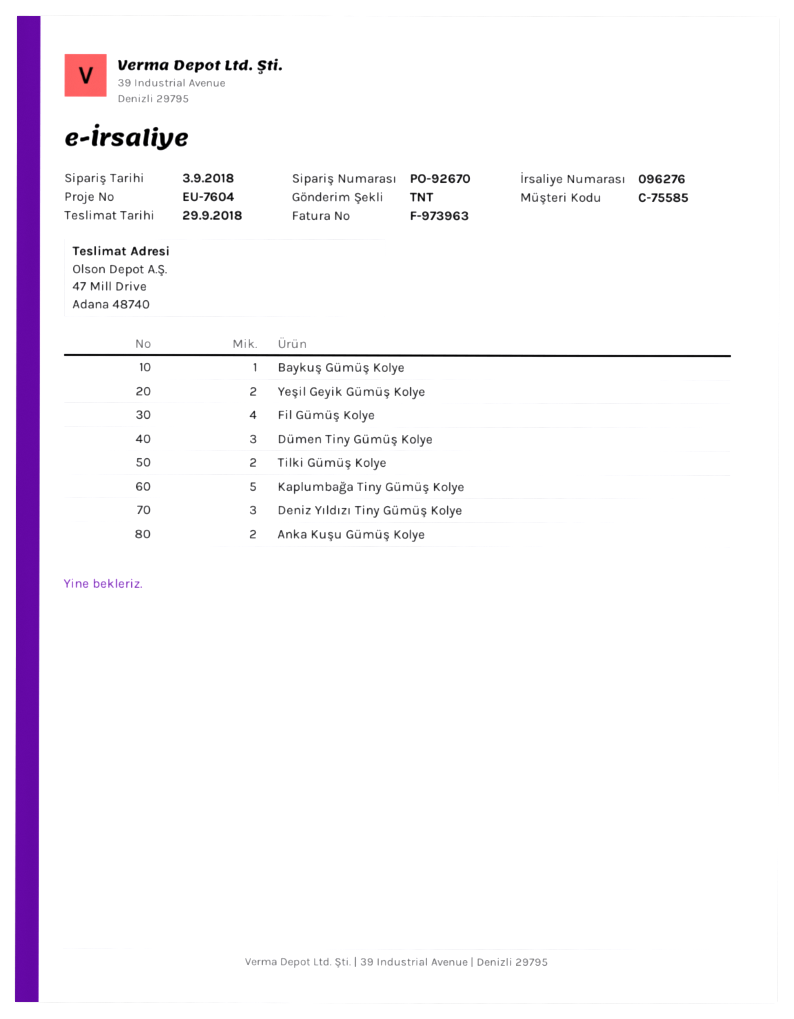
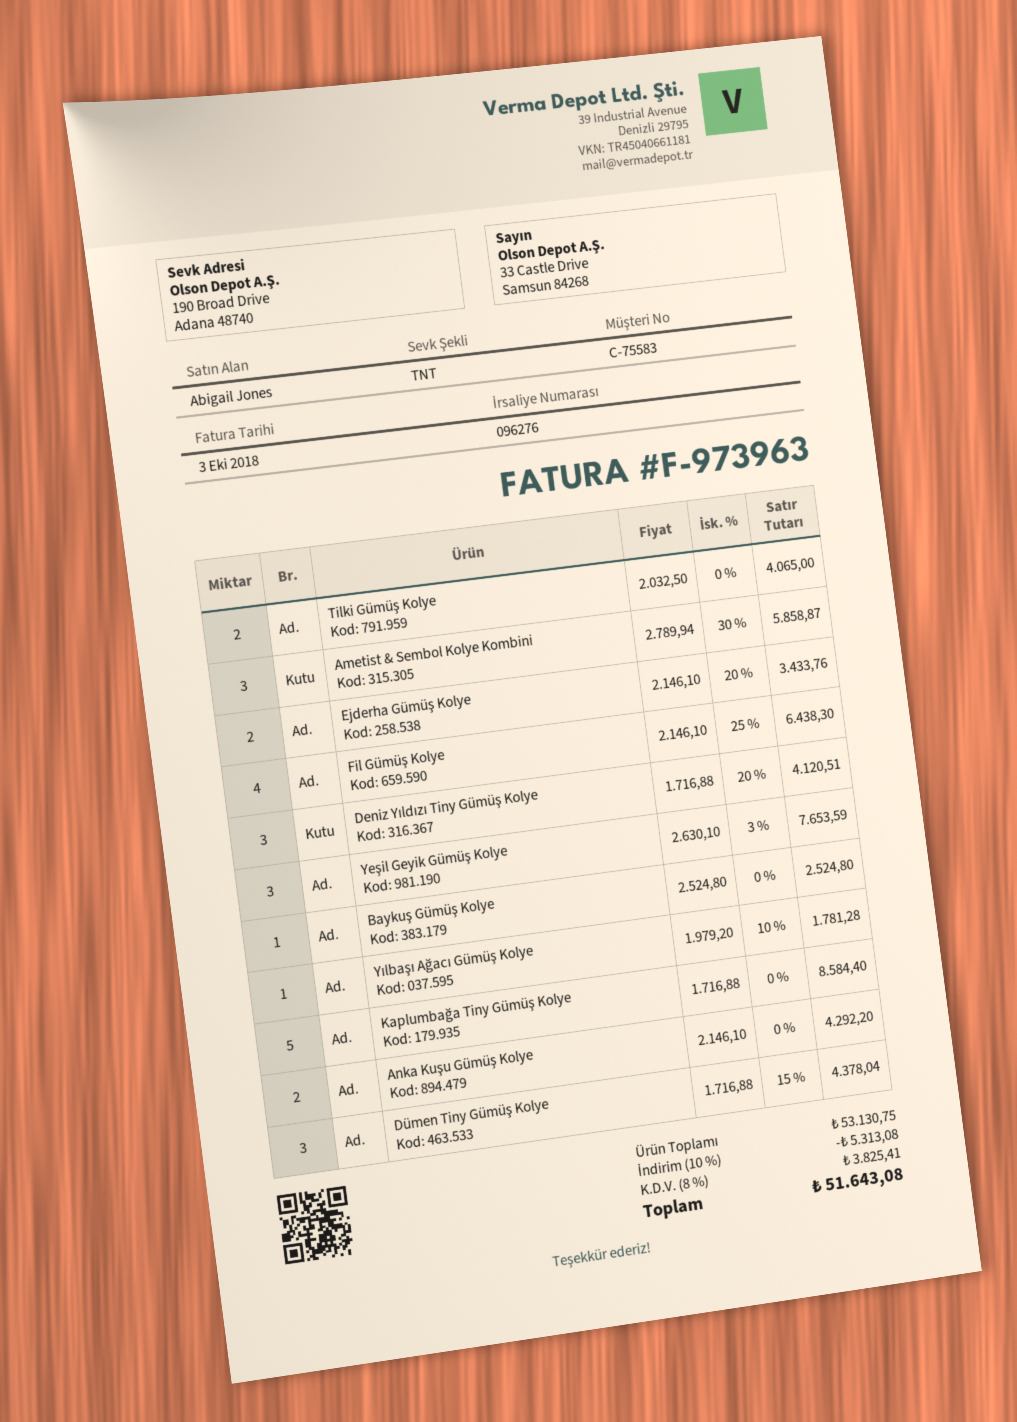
customer number: C-75585 -> C-75583
ship to: 47 Mill Drive, Adana 48740 -> 190 Broad Drive, Adana 48740
Yeşil Geyik Gümüş Kolye: 2 -> 3
Ametist & Sembol Kolye Kombini: none -> 3
Ejderha Gümüş Kolye: none -> 2
Yılbaşı Ağacı Gümüş Kolye: none -> 1

